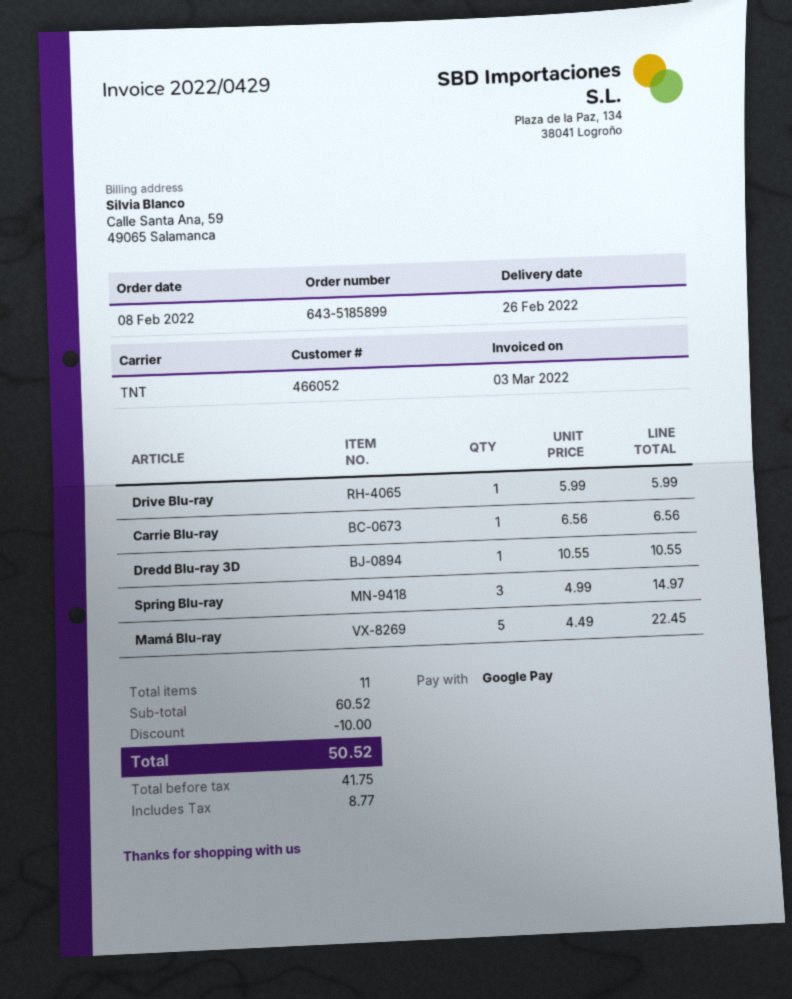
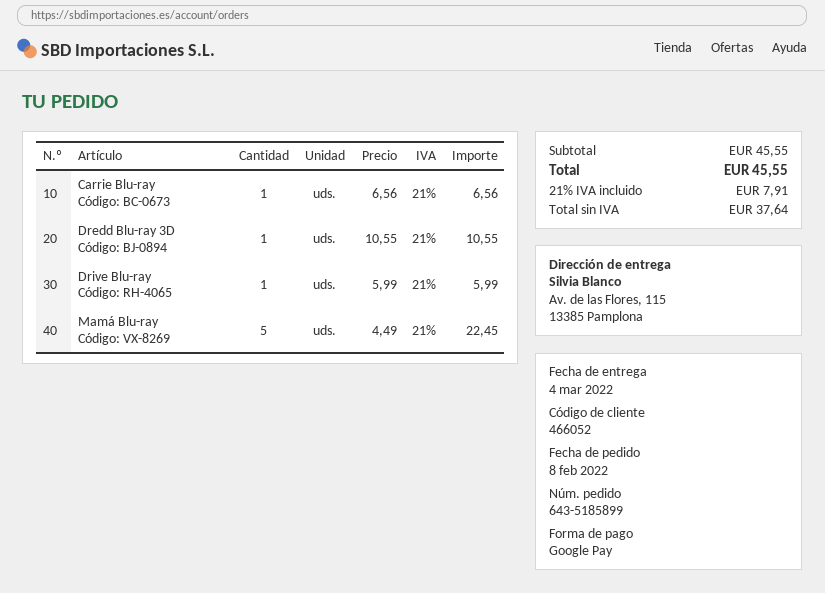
delivery date: 2022-02-26 -> 2022-03-04
Spring Blu-ray: 3 x 4.99 = 14.97 -> none
subtotal: 60.52 -> 45.55
discount: 10.00 -> none
net: 41.75 -> 37.64
tax: 8.77 -> 7.91
total: 50.52 -> 45.55

